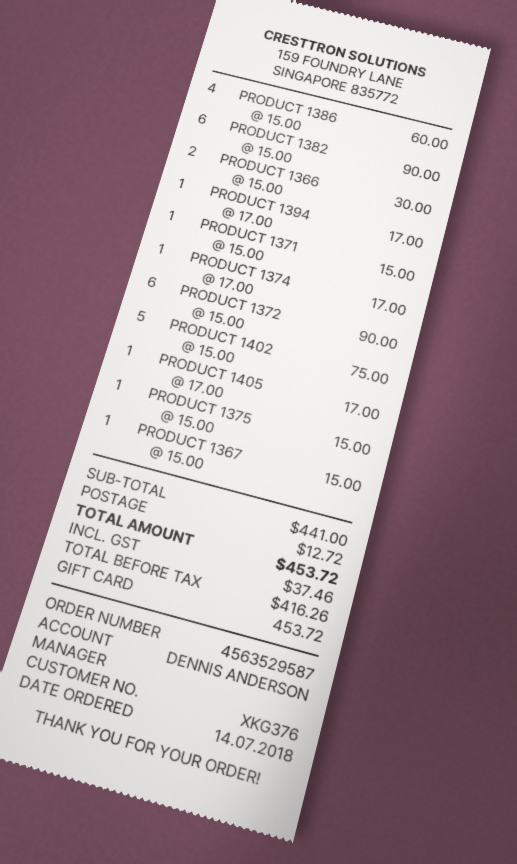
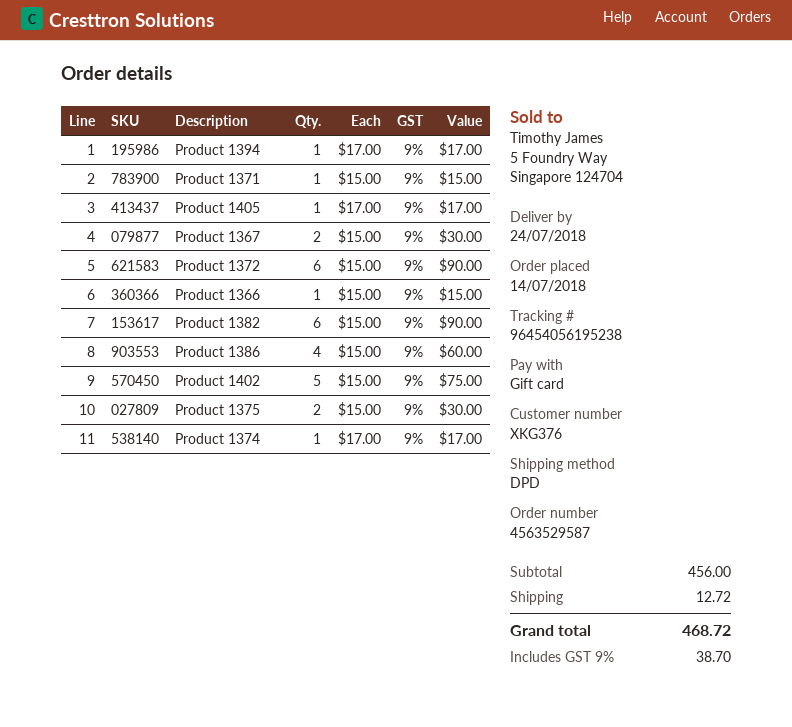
PRODUCT 1366: 2 x 15.00 = 30.00 -> 1 x 15.00 = 15.00
PRODUCT 1375: 1 x 15.00 = 15.00 -> 2 x 15.00 = 30.00
PRODUCT 1367: 1 x 15.00 = 15.00 -> 2 x 15.00 = 30.00
subtotal: 441.00 -> 456.00
tax: 37.46 -> 38.70
total: 453.72 -> 468.72

